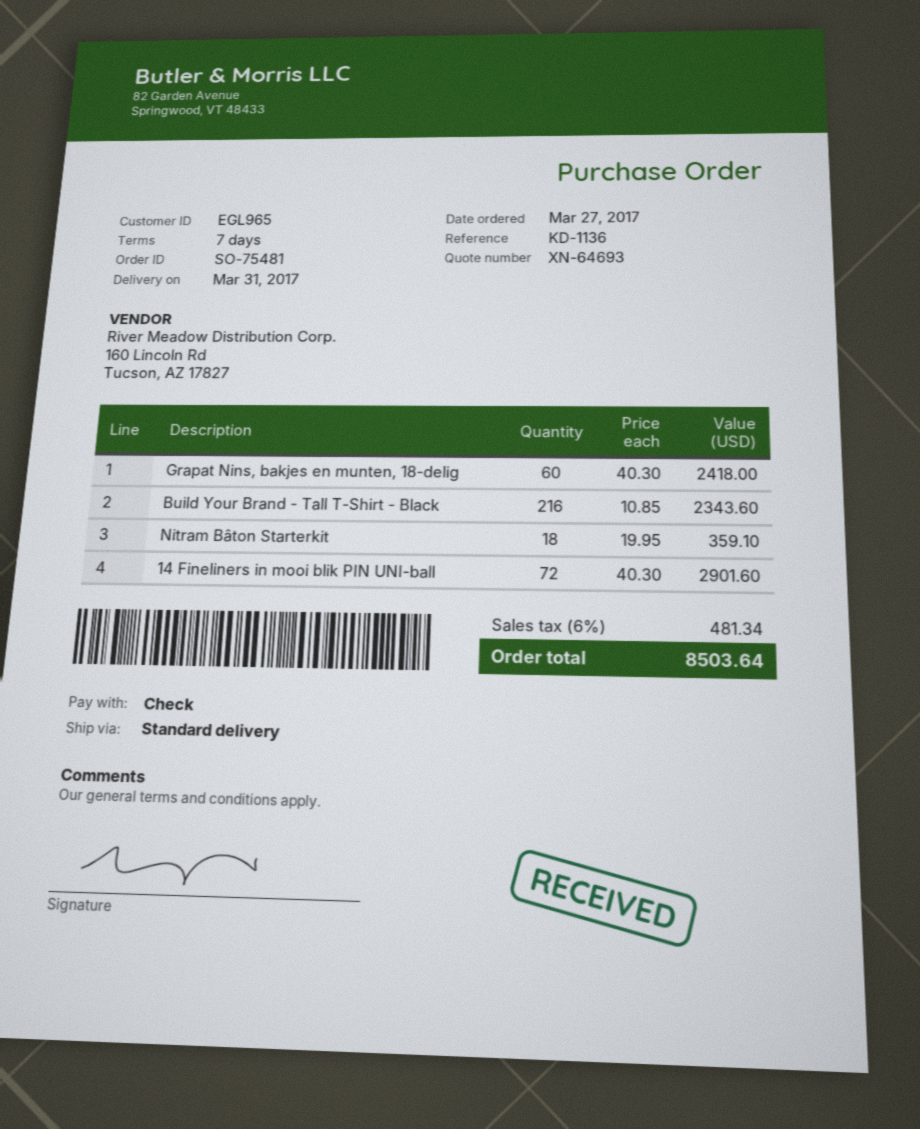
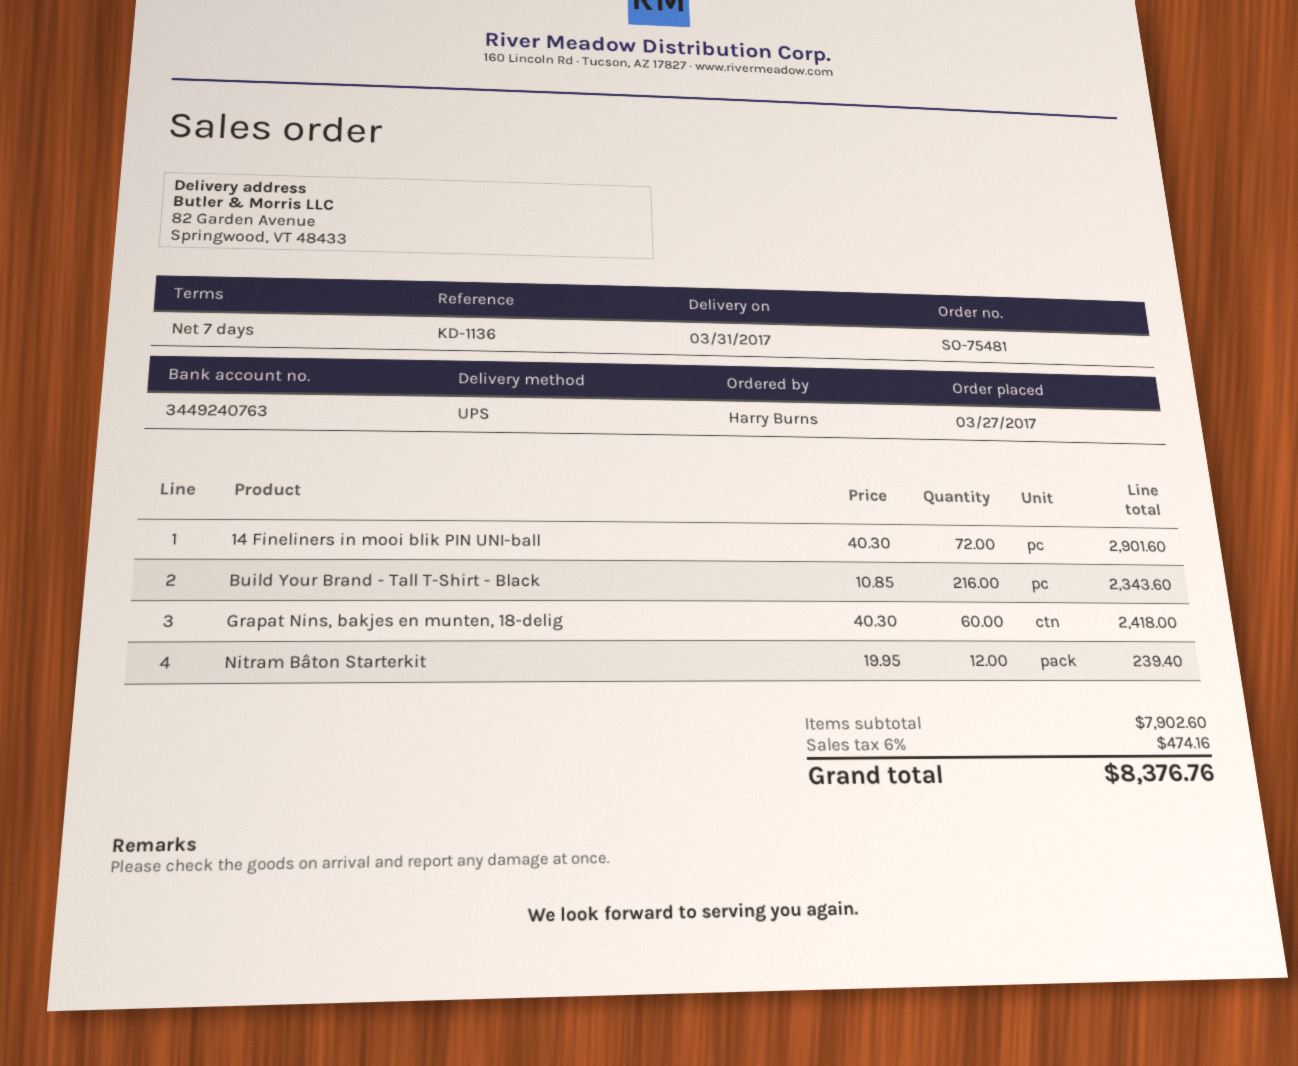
shipping method: standard -> UPS
Nitram Bâton Starterkit: 18 x 19.95 = 359.10 -> 12 x 19.95 = 239.40
tax: 6% = 481.34 -> 6% = 474.16
total: 8503.64 -> 8376.76

